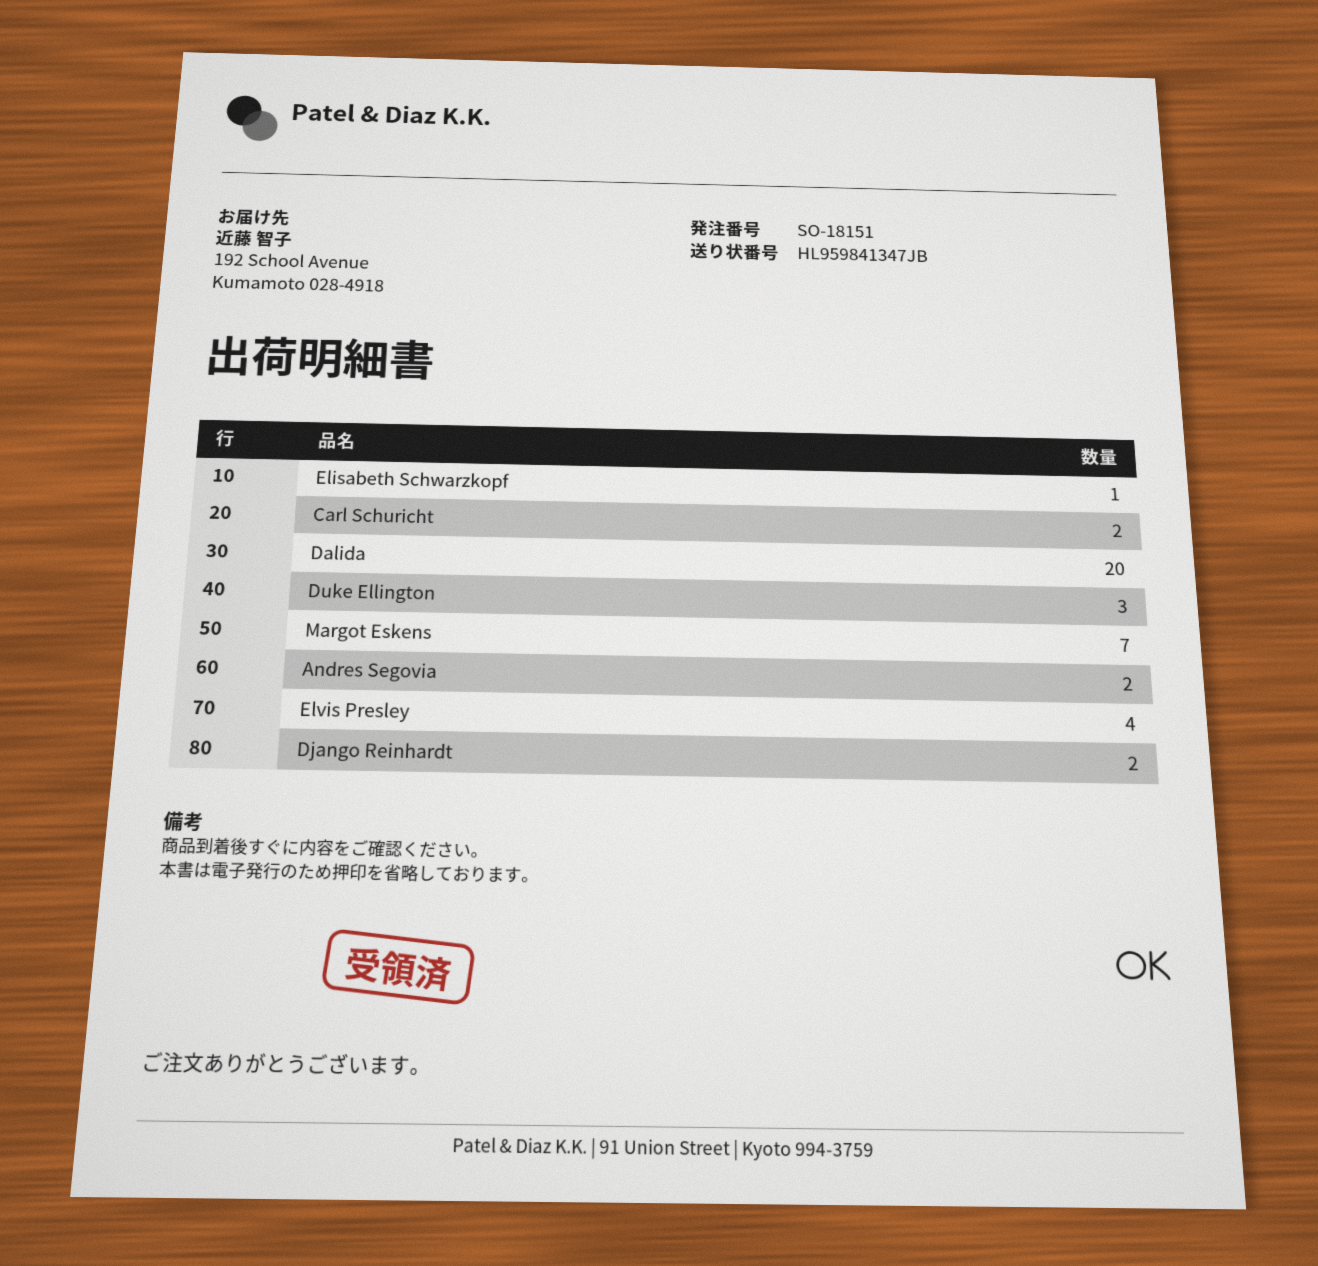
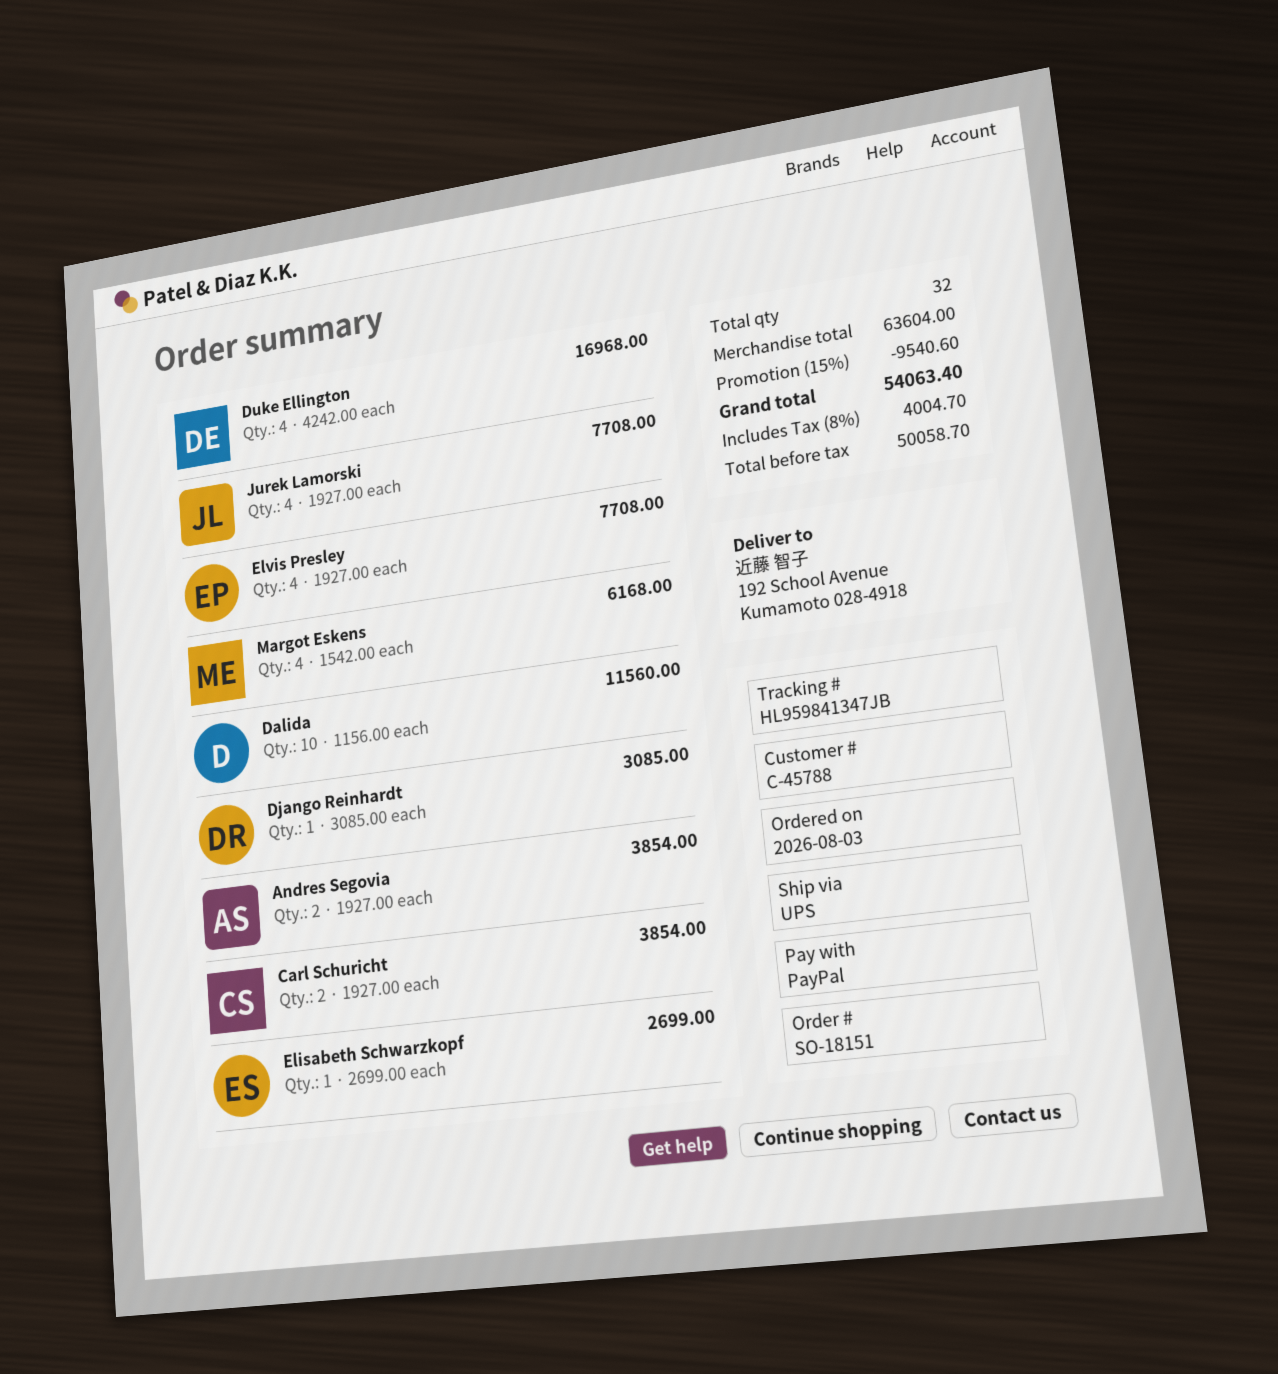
Dalida: 20 -> 10
Duke Ellington: 3 -> 4
Margot Eskens: 7 -> 4
Django Reinhardt: 2 -> 1
Jurek Lamorski: none -> 4

